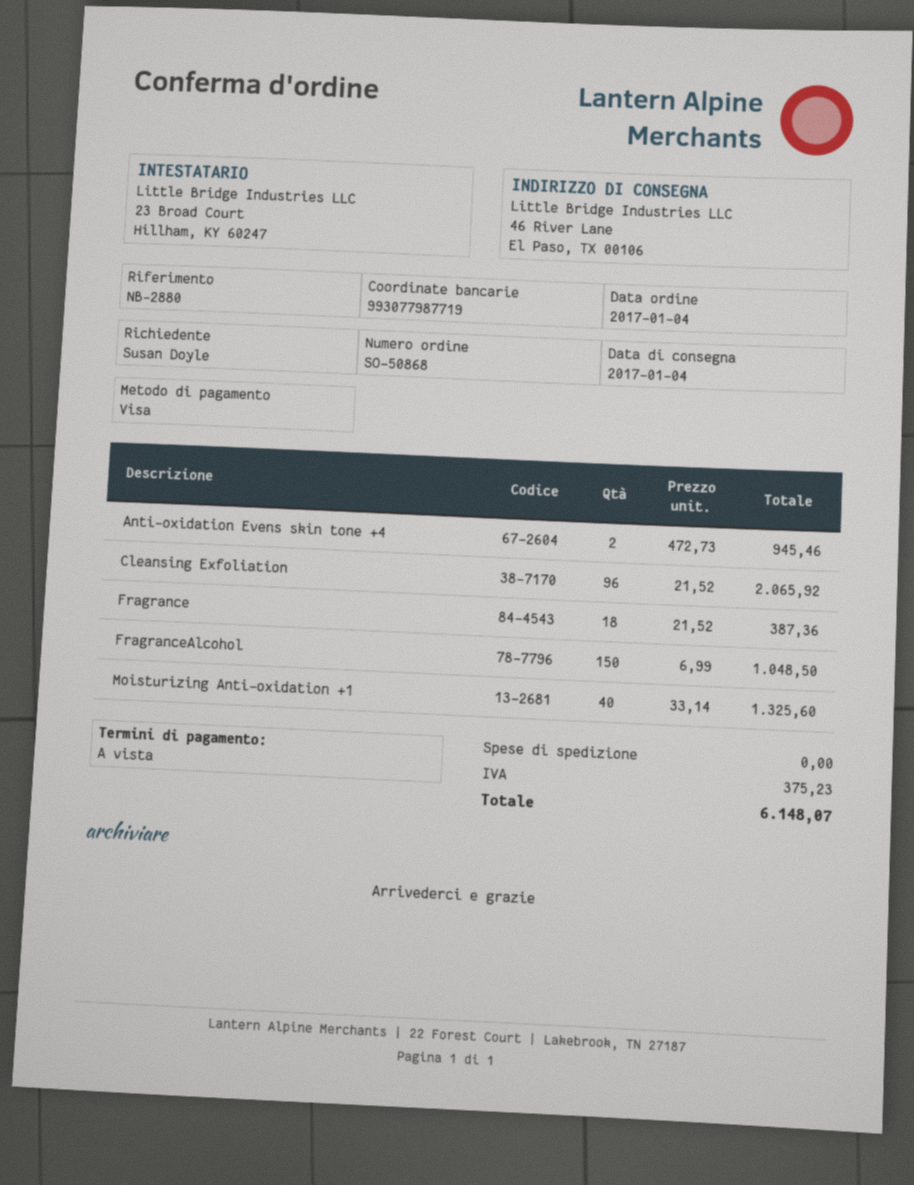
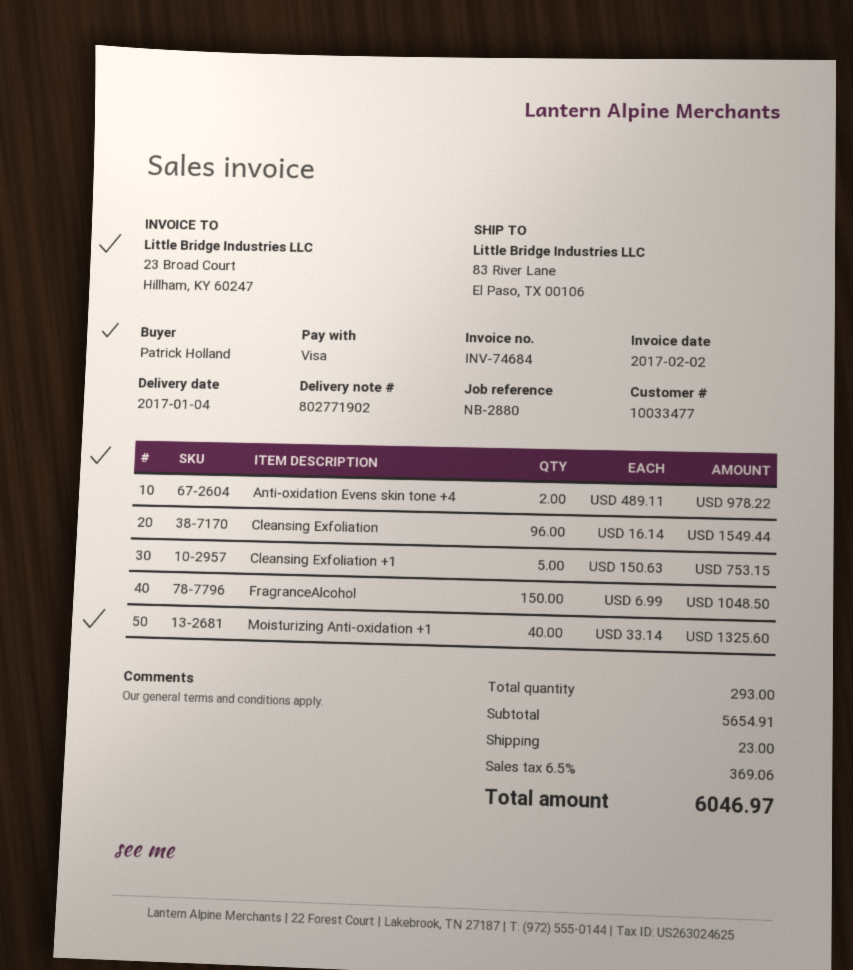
ordered by: Susan Doyle -> Patrick Holland
ship to: 46 River Lane, El Paso, TX 00106 -> 83 River Lane, El Paso, TX 00106
Anti-oxidation Evens skin tone +4: 2 x 472.73 = 945.46 -> 2 x 489.11 = 978.22
Cleansing Exfoliation: 96 x 21.52 = 2065.92 -> 96 x 16.14 = 1549.44
Fragrance: 18 x 21.52 = 387.36 -> none
Cleansing Exfoliation +1: none -> 5 x 150.63 = 753.15
shipping: 0.00 -> 23.00
tax: 375.23 -> 369.06
total: 6148.07 -> 6046.97

